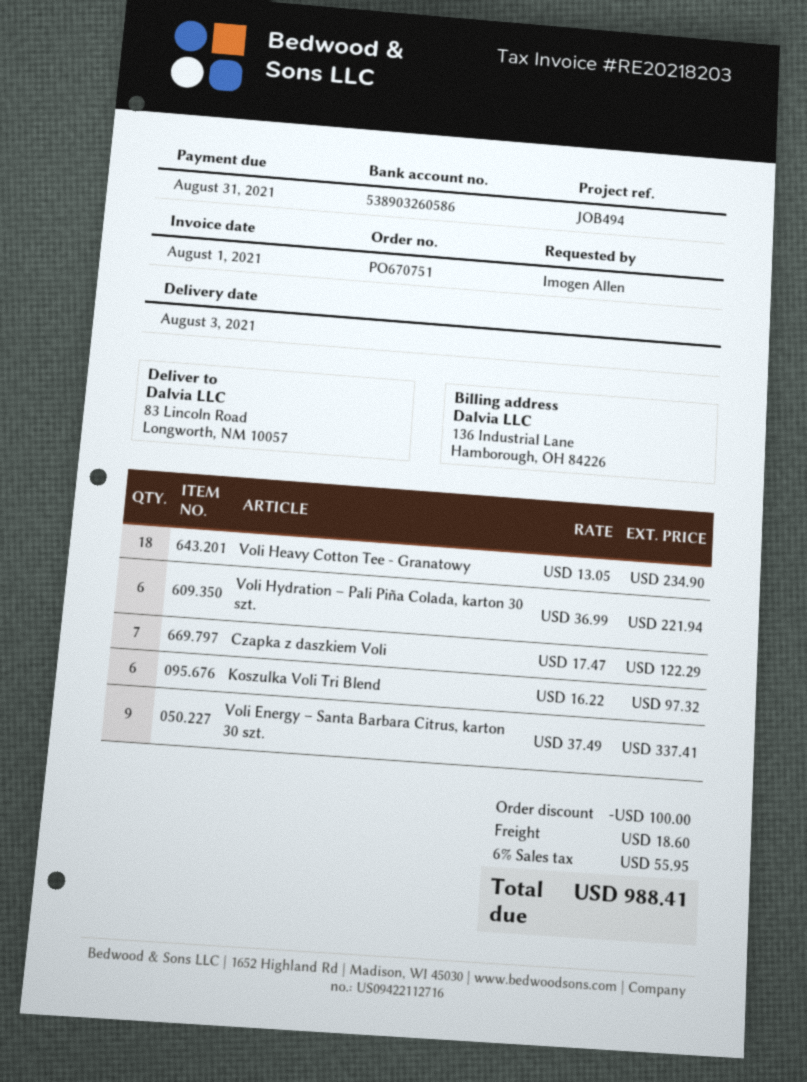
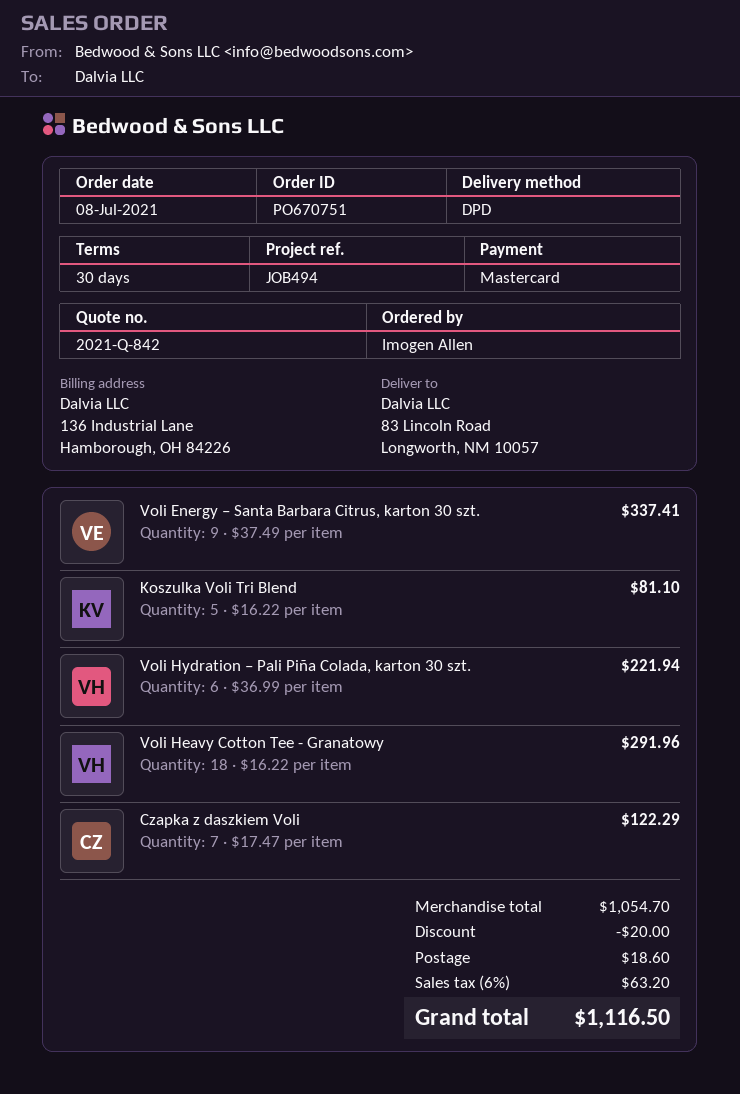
Voli Heavy Cotton Tee - Granatowy: 18 x 13.05 = 234.90 -> 18 x 16.22 = 291.96
Koszulka Voli Tri Blend: 6 x 16.22 = 97.32 -> 5 x 16.22 = 81.10
discount: 100.00 -> 20.00
tax: 6% = 55.95 -> 6% = 63.20
total: 988.41 -> 1116.50

